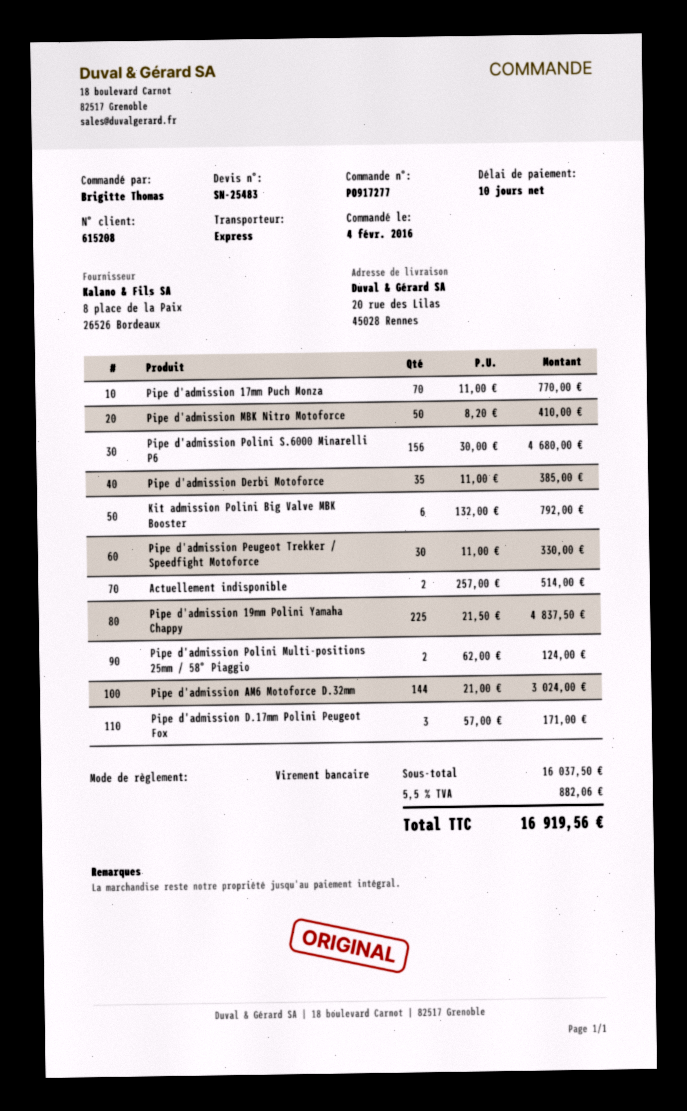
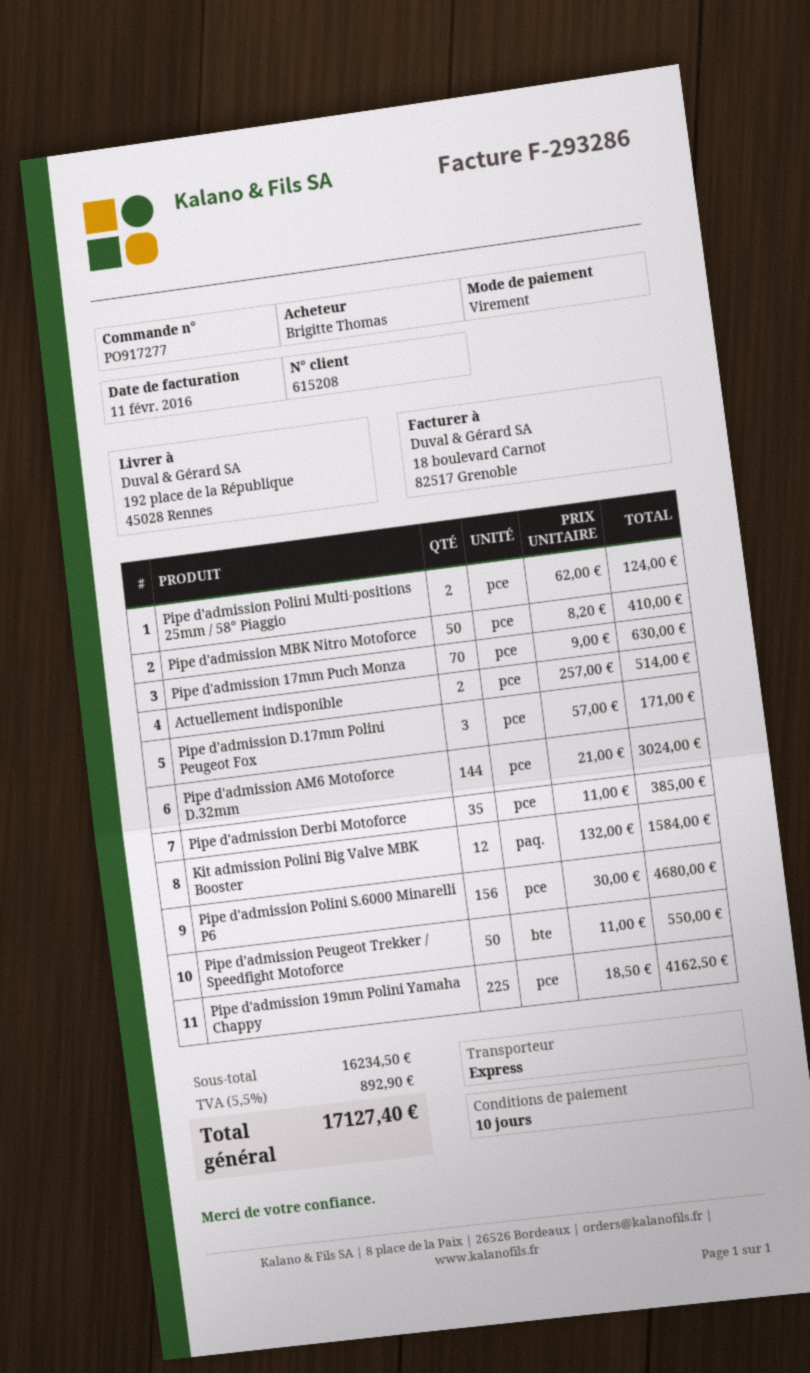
ship to: 20 rue des Lilas, 45028 Rennes -> 192 place de la République, 45028 Rennes
Pipe d'admission 17mm Puch Monza: 70 x 11.00 = 770.00 -> 70 x 9.00 = 630.00
Kit admission Polini Big Valve MBK Booster: 6 x 132.00 = 792.00 -> 12 x 132.00 = 1584.00
Pipe d'admission Peugeot Trekker / Speedfight Motoforce: 30 x 11.00 = 330.00 -> 50 x 11.00 = 550.00
Pipe d'admission 19mm Polini Yamaha Chappy: 225 x 21.50 = 4837.50 -> 225 x 18.50 = 4162.50
subtotal: 16037.50 -> 16234.50
tax: 5.5% = 882.06 -> 5.5% = 892.90
total: 16919.56 -> 17127.40

